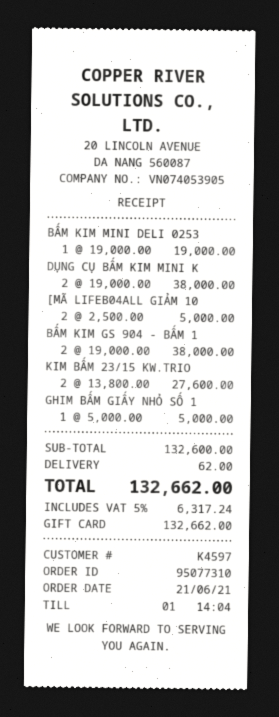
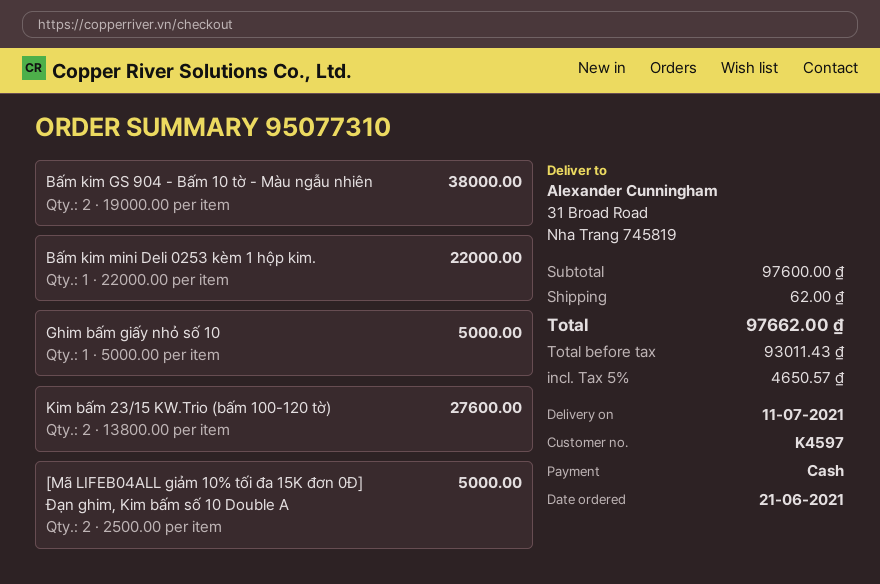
payment method: gift card -> cash
BẤM KIM MINI DELI 0253: 1 x 19000.00 = 19000.00 -> 1 x 22000.00 = 22000.00
DỤNG CỤ BẤM KIM MINI K: 2 x 19000.00 = 38000.00 -> none
subtotal: 132600.00 -> 97600.00
tax: 5% = 6317.24 -> 5% = 4650.57
total: 132662.00 -> 97662.00

